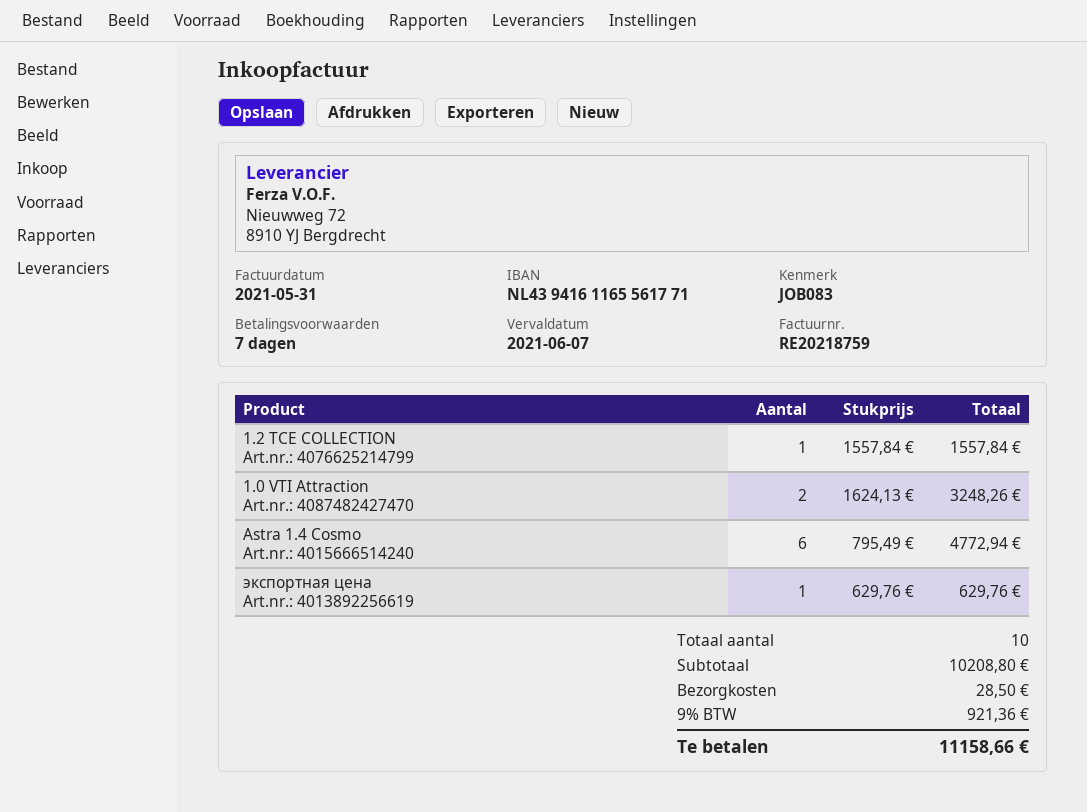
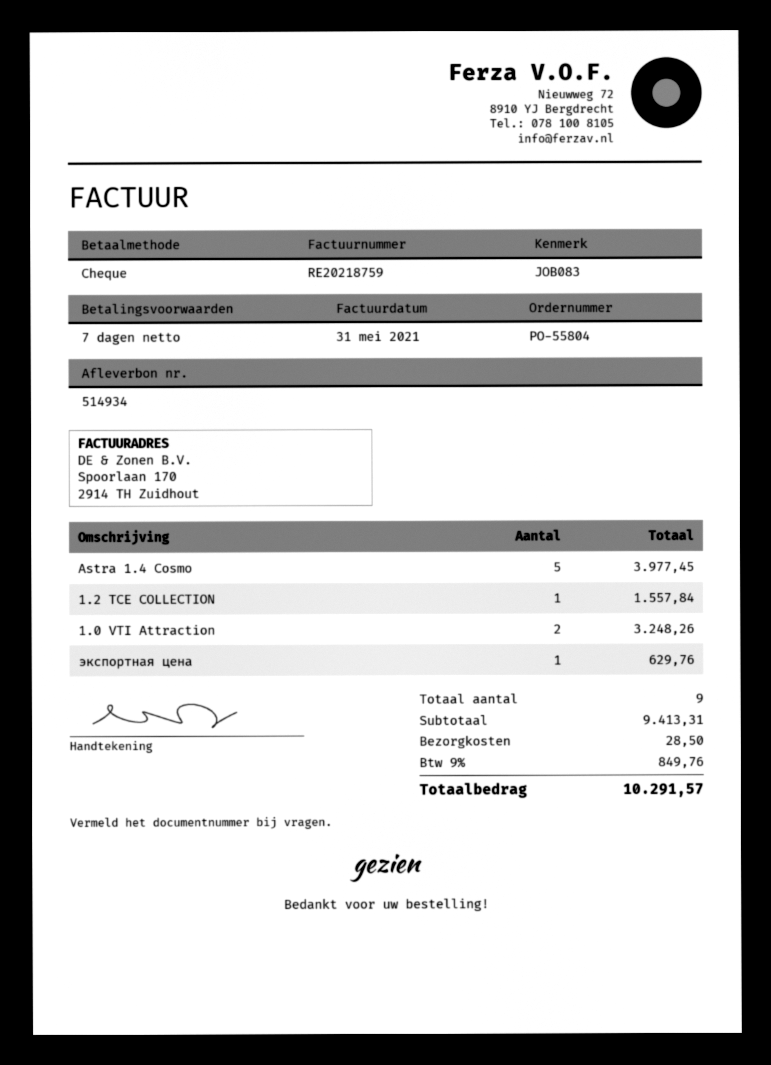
Astra 1.4 Cosmo: 6 for 4772.94 -> 5 for 3977.45
total quantity: 10 -> 9
subtotal: 10208.80 -> 9413.31
tax: 9% = 921.36 -> 9% = 849.76
total: 11158.66 -> 10291.57

